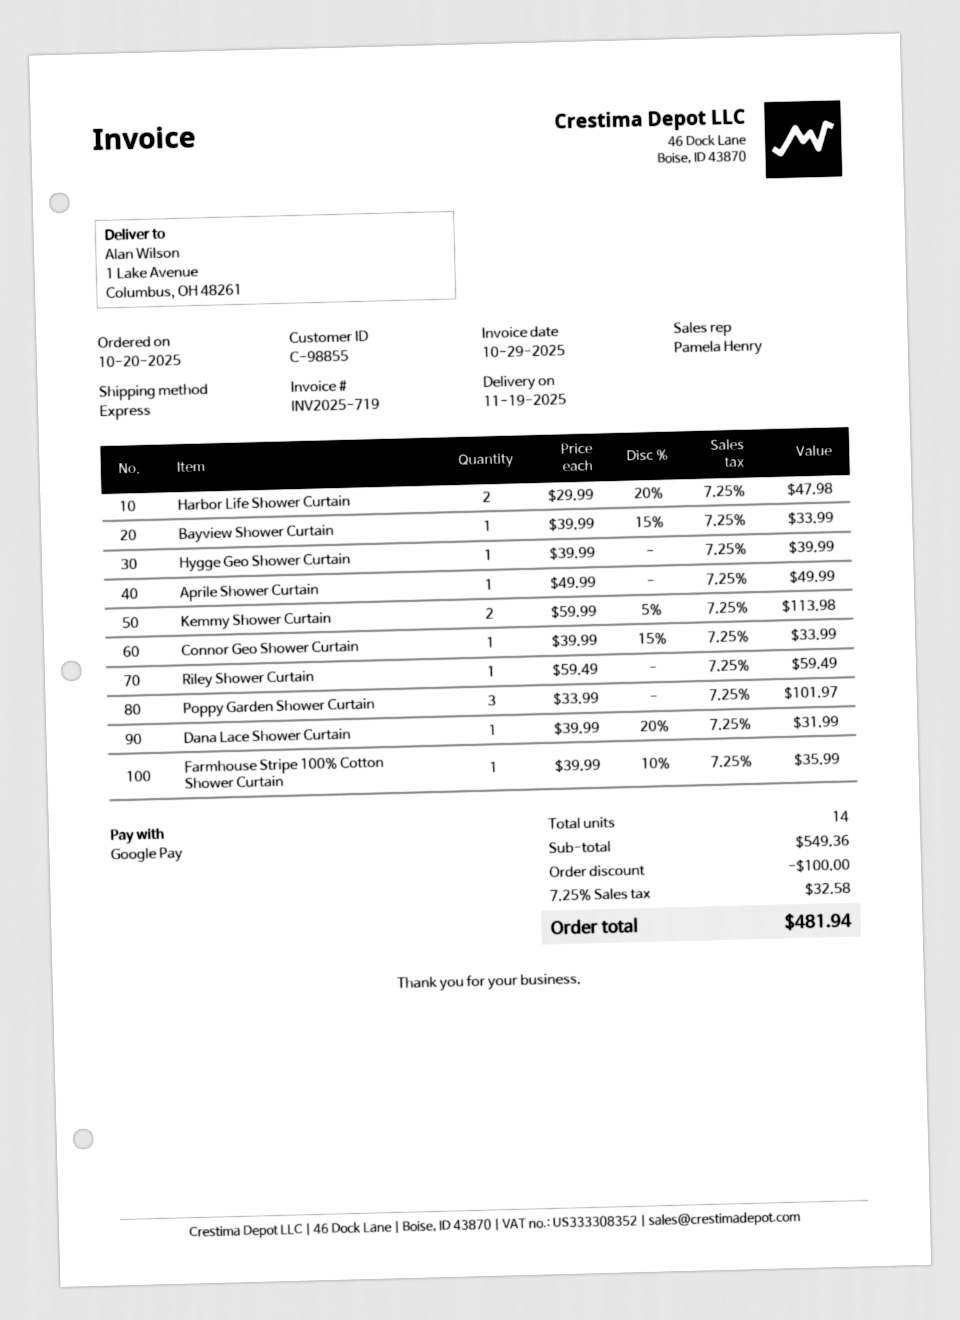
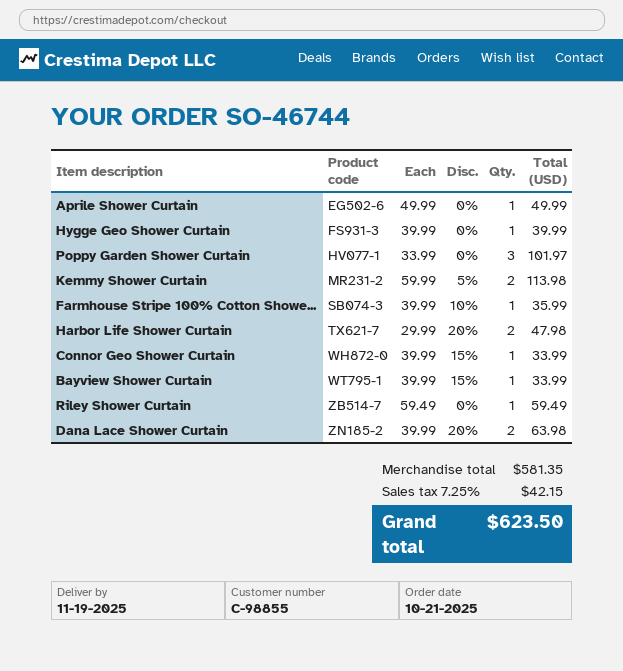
order date: 2025-10-20 -> 2025-10-21
Dana Lace Shower Curtain: 1 x 39.99 - 20% = 31.99 -> 2 x 39.99 - 20% = 63.98
subtotal: 549.36 -> 581.35
discount: 100.00 -> none
tax: 7.25% = 32.58 -> 7.25% = 42.15
total: 481.94 -> 623.50

